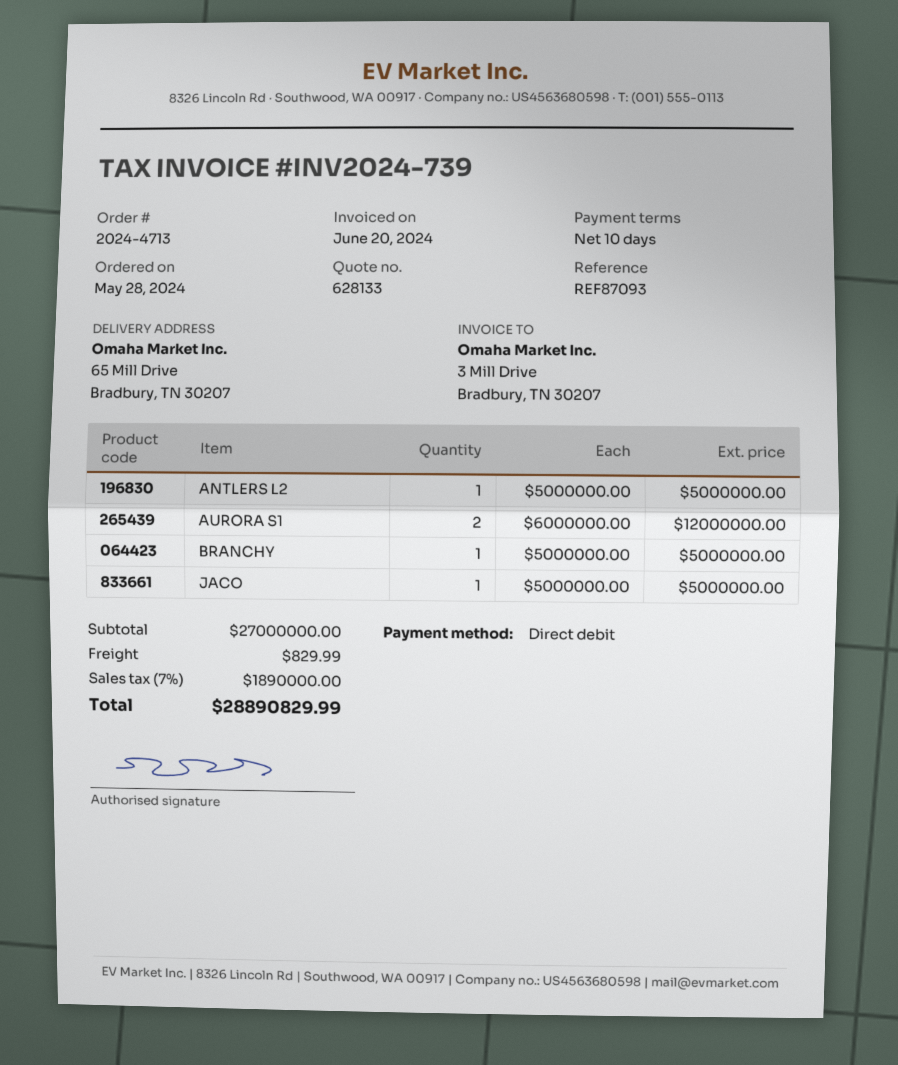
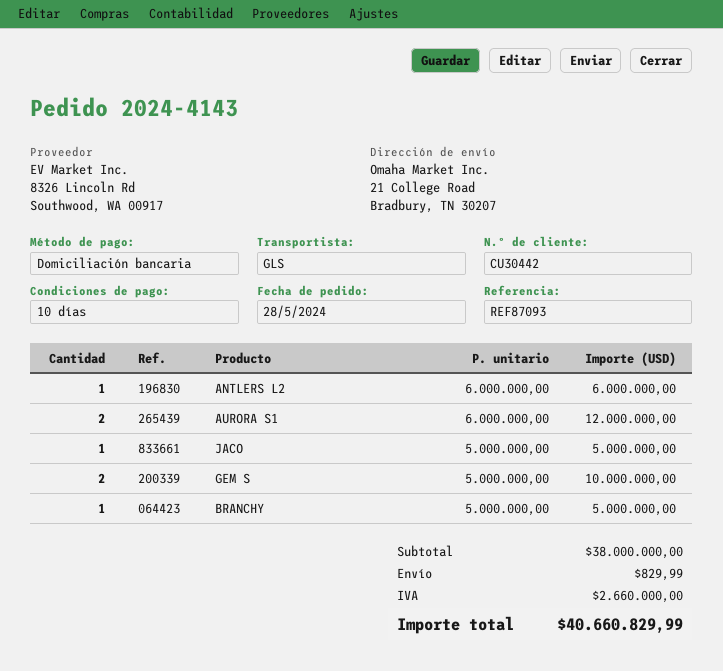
order number: 2024-4713 -> 2024-4143
ship to: 65 Mill Drive, Bradbury, TN 30207 -> 21 College Road, Bradbury, TN 30207
ANTLERS L2: 1 x 5000000.00 = 5000000.00 -> 1 x 6000000.00 = 6000000.00
GEM S: none -> 2 x 5000000.00 = 10000000.00
subtotal: 27000000.00 -> 38000000.00
tax: 1890000.00 -> 2660000.00
total: 28890829.99 -> 40660829.99

